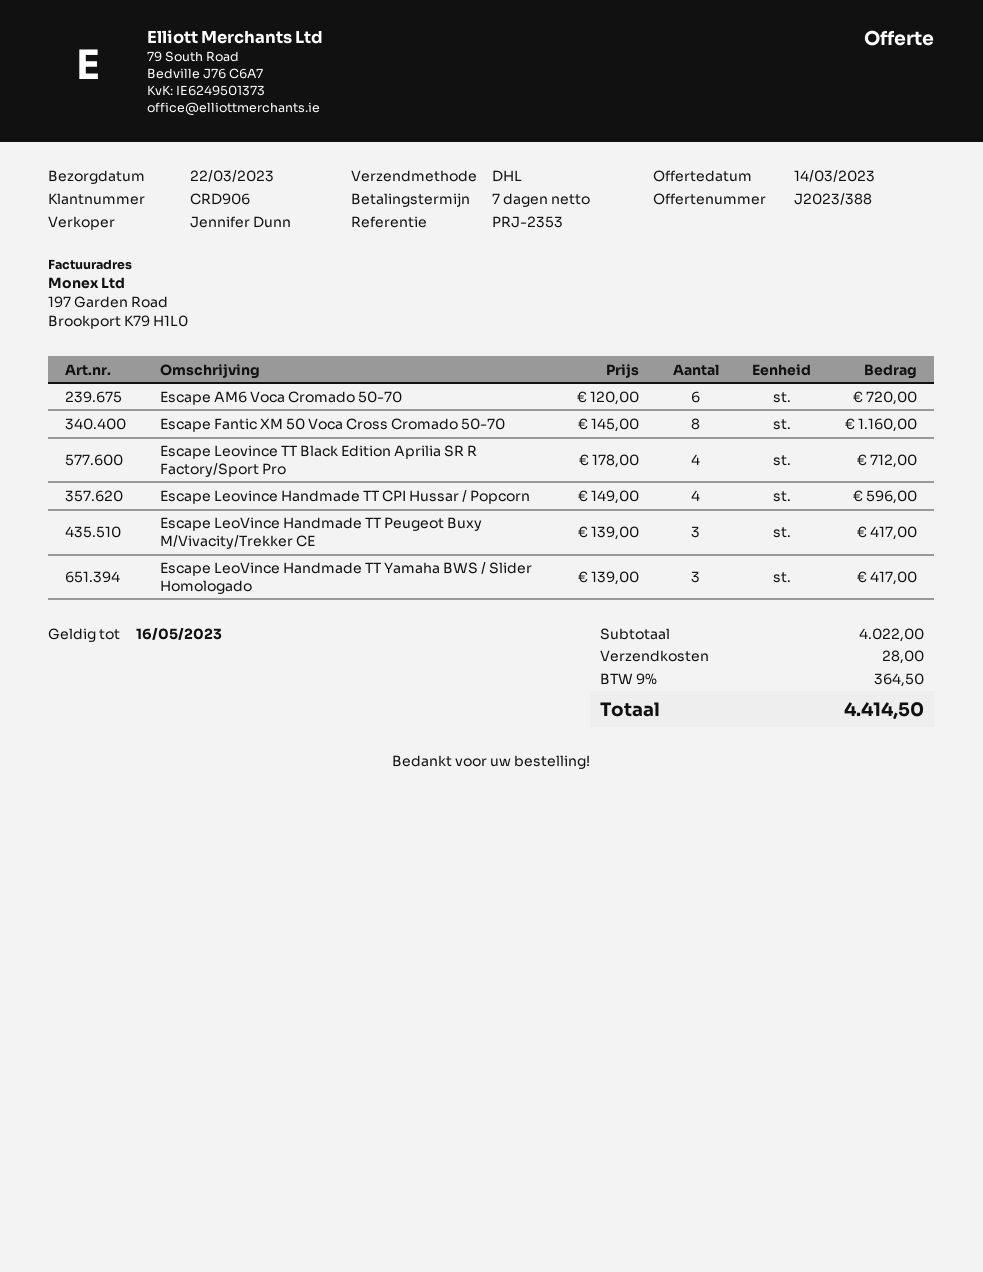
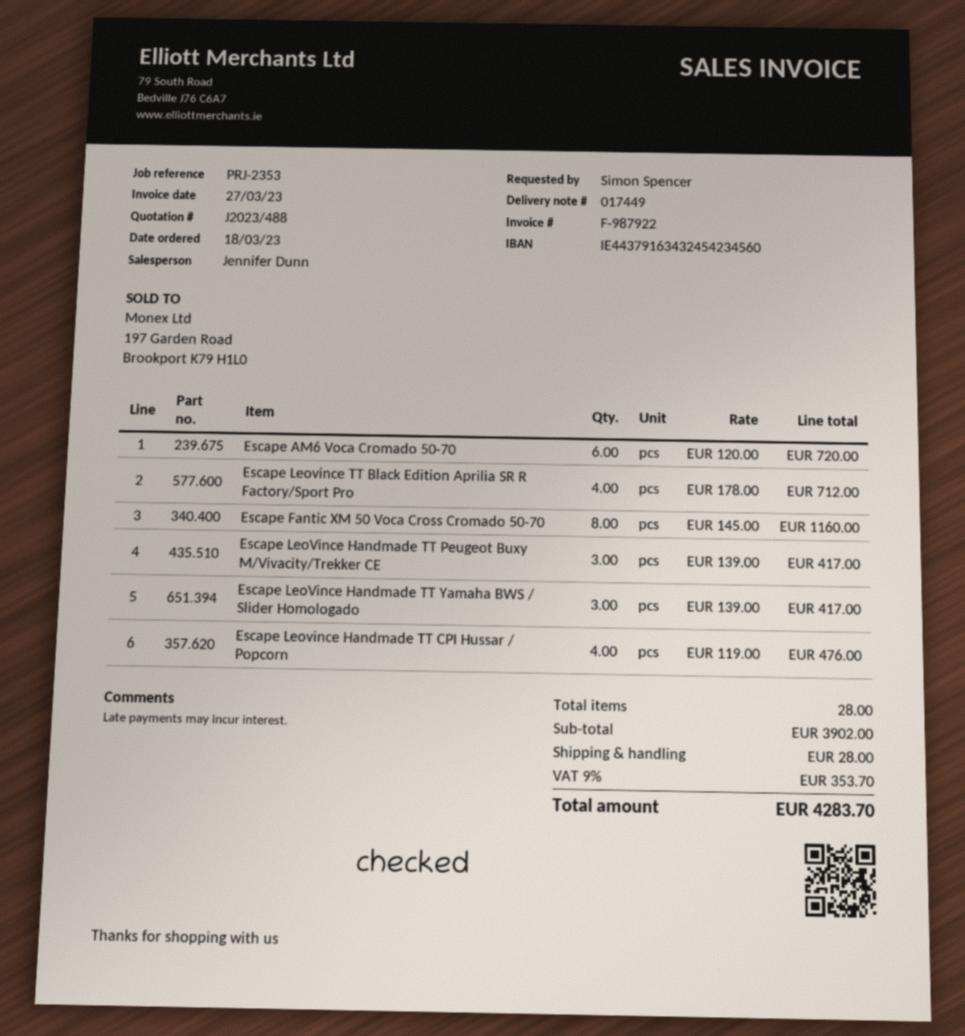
quote number: J2023/388 -> J2023/488
Escape Leovince Handmade TT CPI Hussar / Popcorn: 4 x 149.00 = 596.00 -> 4 x 119.00 = 476.00
subtotal: 4022.00 -> 3902.00
tax: 9% = 364.50 -> 9% = 353.70
total: 4414.50 -> 4283.70

